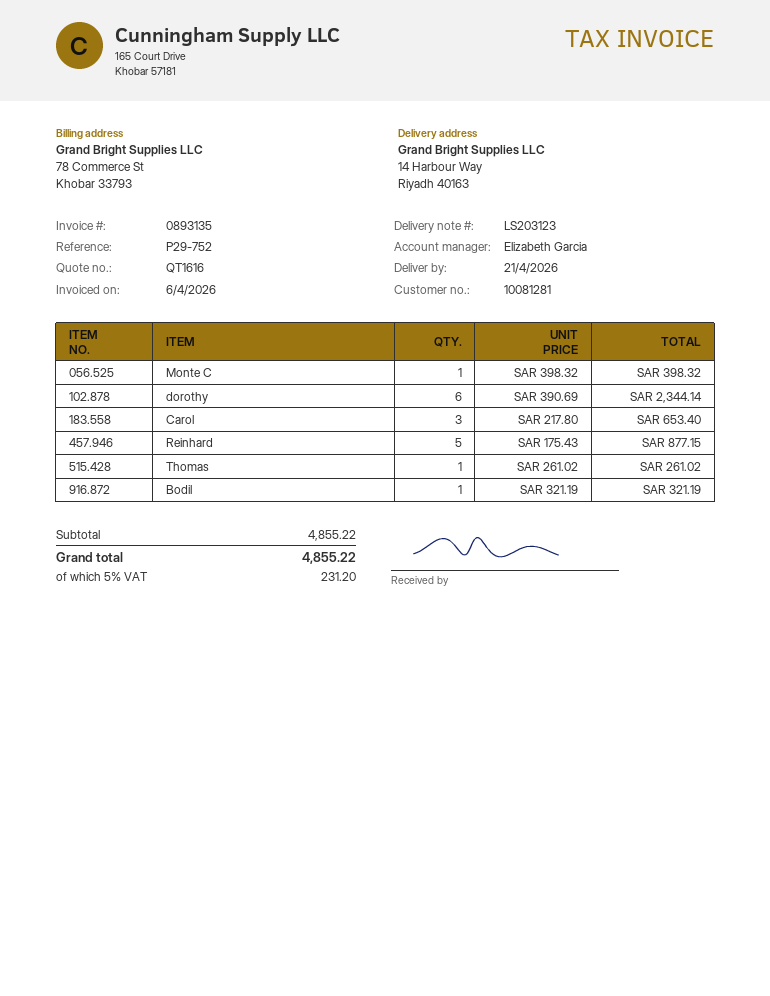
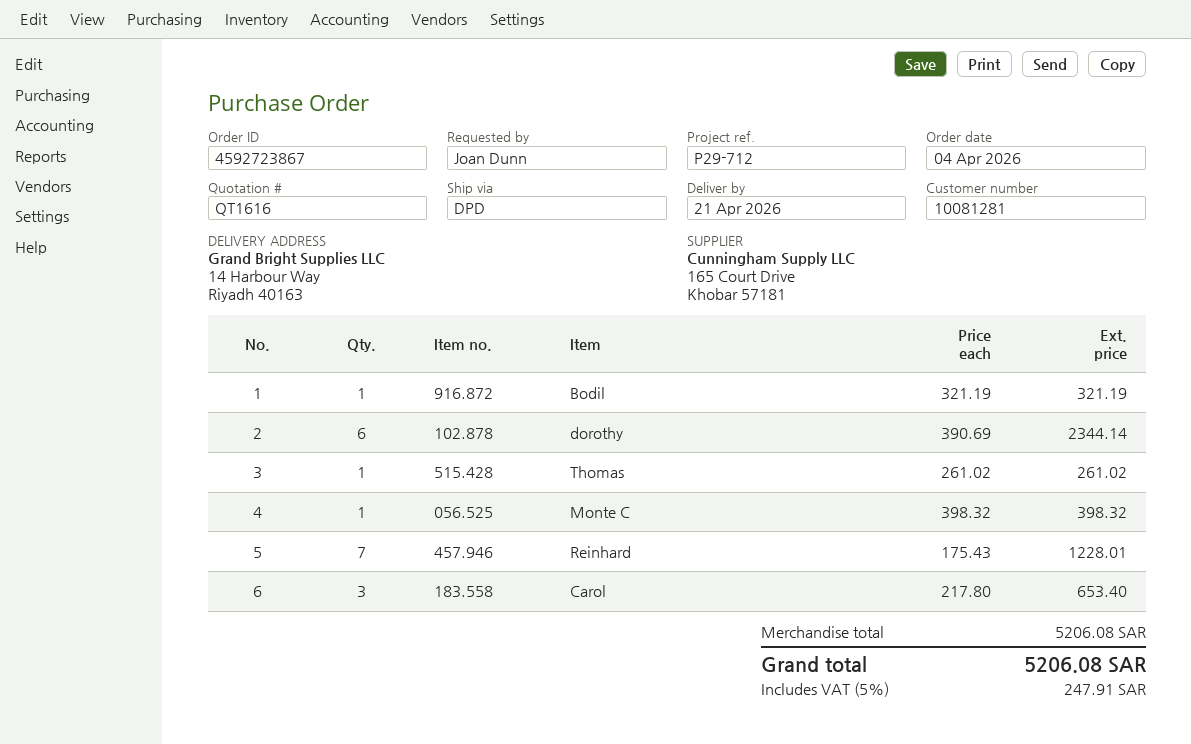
reference: P29-752 -> P29-712
Reinhard: 5 x 175.43 = 877.15 -> 7 x 175.43 = 1228.01
subtotal: 4855.22 -> 5206.08
tax: 5% = 231.20 -> 5% = 247.91
total: 4855.22 -> 5206.08

